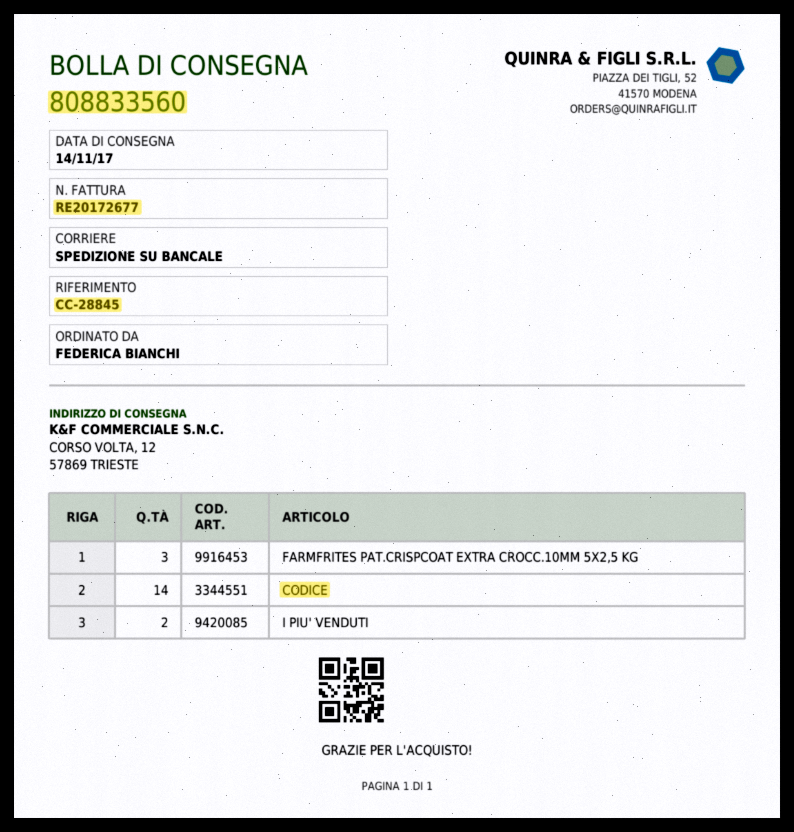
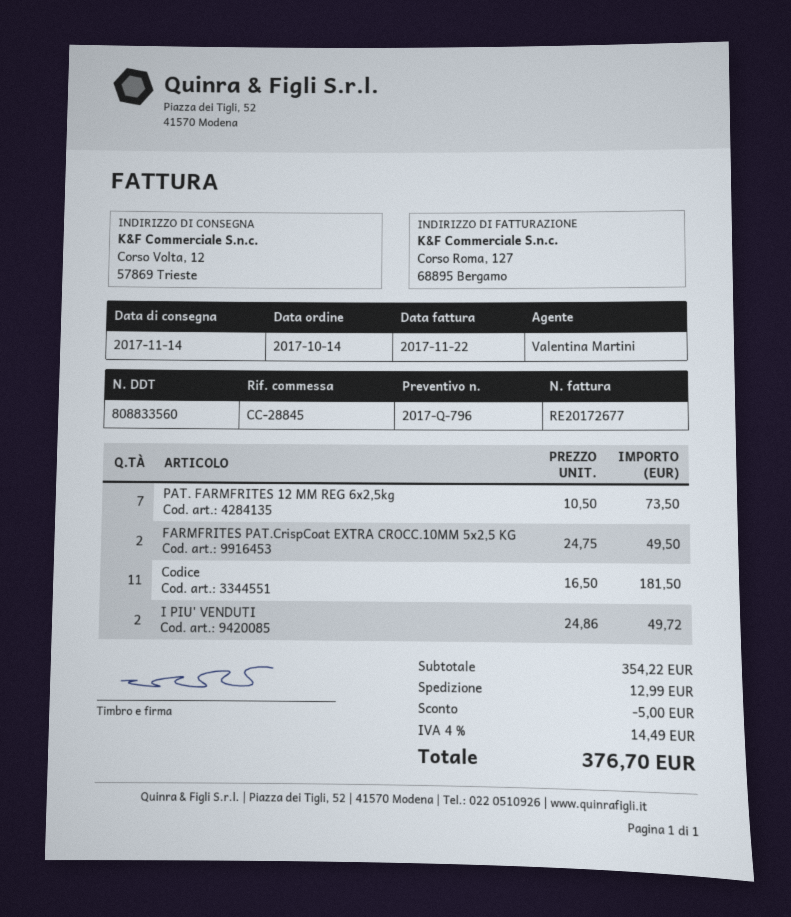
FARMFRITES PAT.CRISPCOAT EXTRA CROCC.10MM 5X2,5 KG: 3 -> 2
CODICE: 14 -> 11
PAT. FARMFRITES 12 MM REG 6x2,5kg: none -> 7

